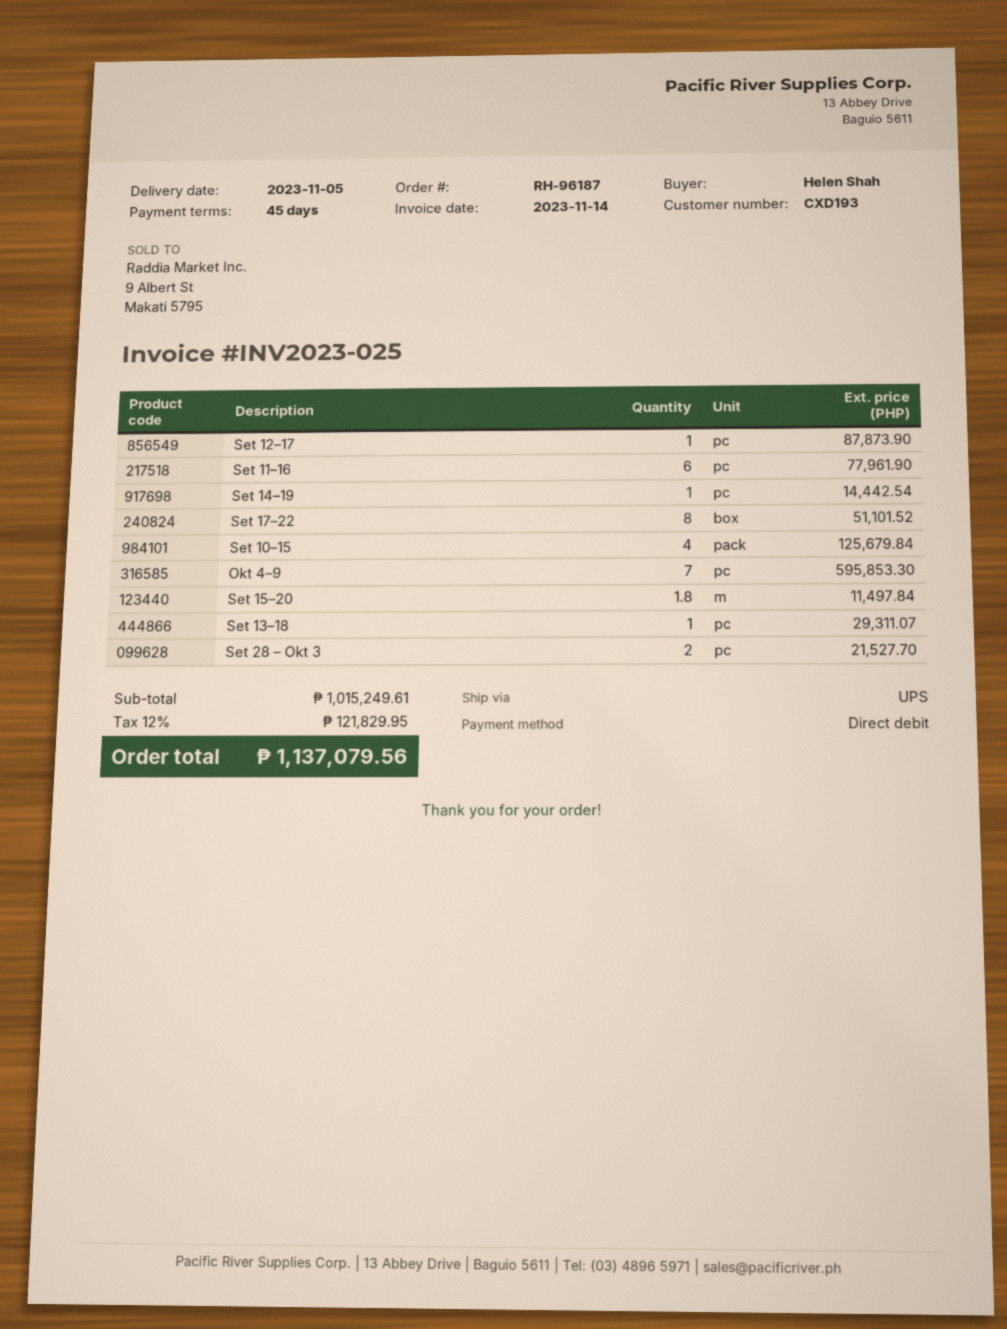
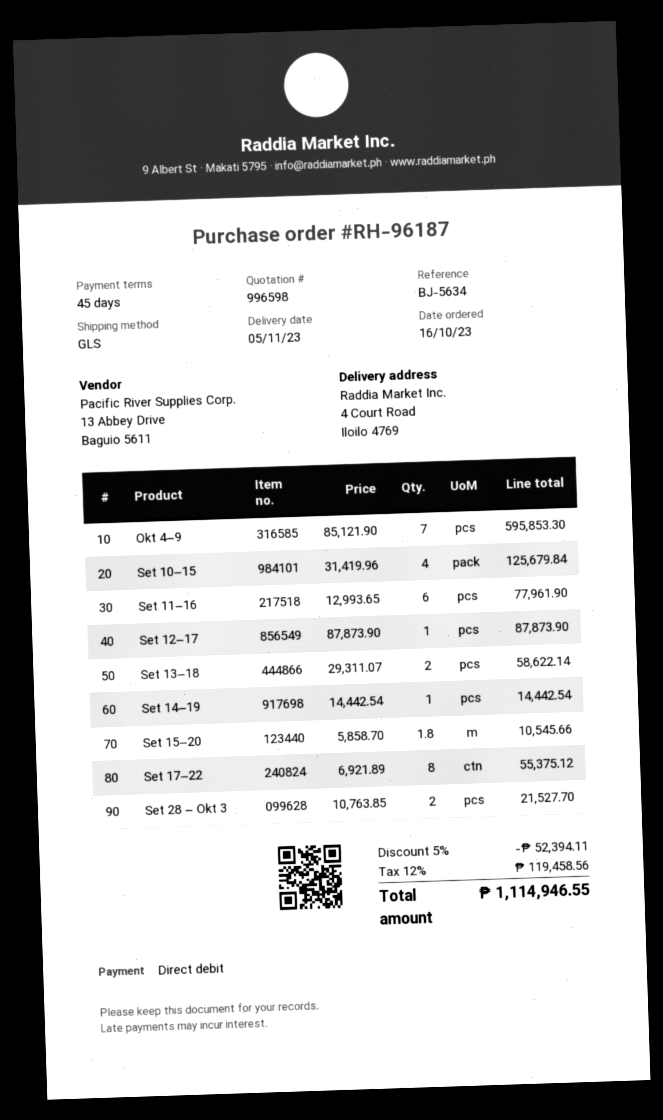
shipping method: UPS -> GLS
Set 17–22: 8 for 51101.52 -> 8 for 55375.12
Set 15–20: 1.8 for 11497.84 -> 1.8 for 10545.66
Set 13–18: 1 for 29311.07 -> 2 for 58622.14
discount: none -> 5% = 52394.11
tax: 12% = 121829.95 -> 12% = 119458.56
total: 1137079.56 -> 1114946.55

